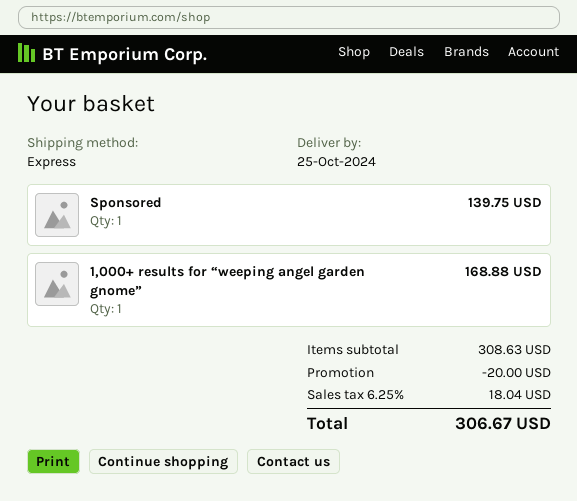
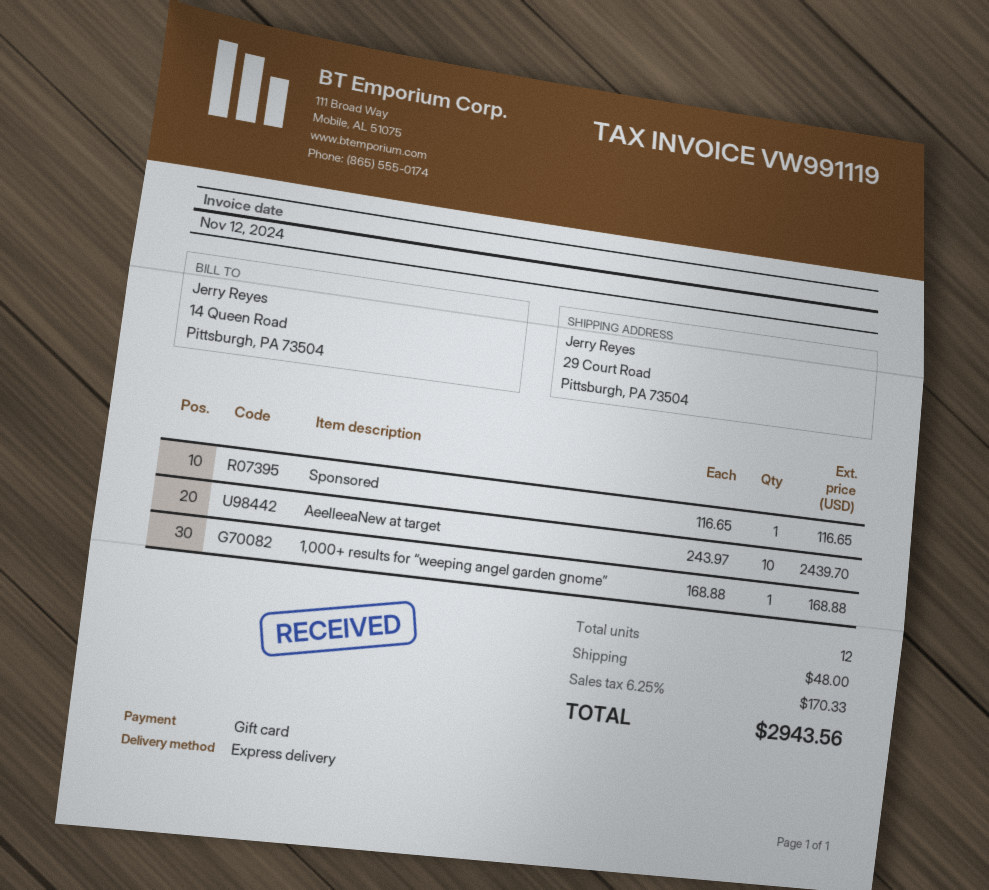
Sponsored: 1 for 139.75 -> 1 for 116.65
AeelleeaNew at target: none -> 10 for 2439.70
discount: 20.00 -> none
shipping: none -> 48.00
tax: 6.25% = 18.04 -> 6.25% = 170.33
total: 306.67 -> 2943.56

